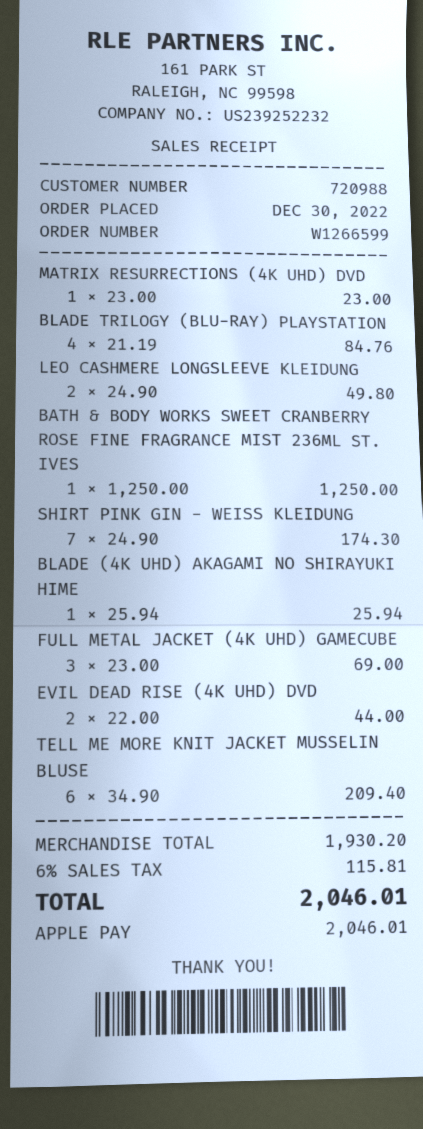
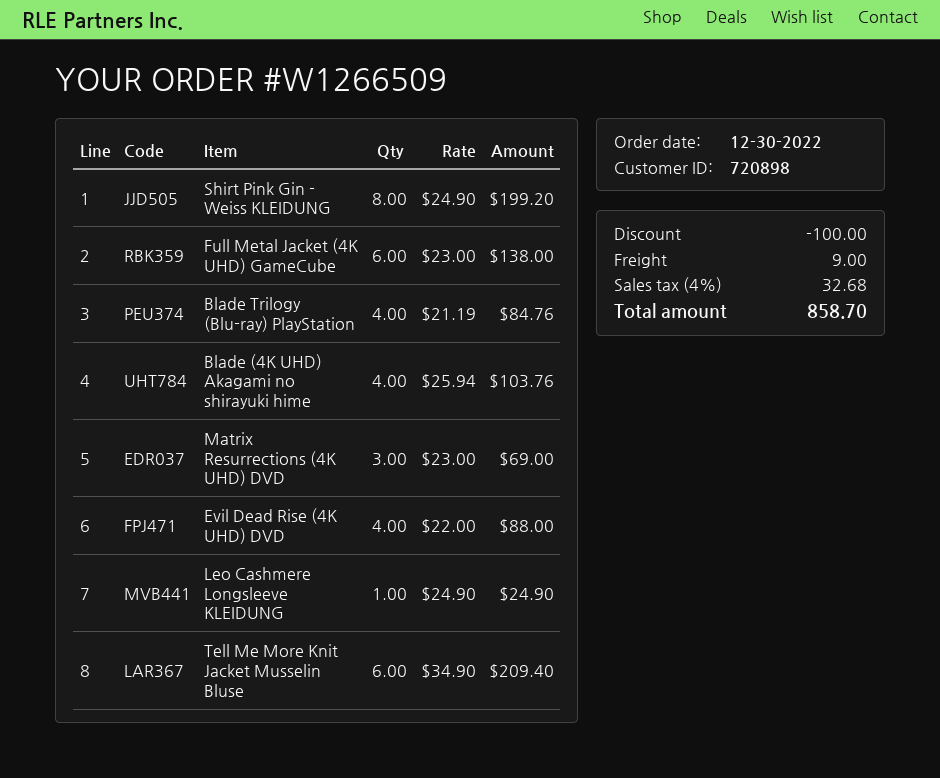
order number: W1266599 -> W1266509
customer number: 720988 -> 720898
MATRIX RESURRECTIONS (4K UHD) DVD: 1 x 23.00 = 23.00 -> 3 x 23.00 = 69.00
LEO CASHMERE LONGSLEEVE KLEIDUNG: 2 x 24.90 = 49.80 -> 1 x 24.90 = 24.90
BATH & BODY WORKS SWEET CRANBERRY ROSE FINE FRAGRANCE MIST 236ML ST. IVES: 1 x 1250.00 = 1250.00 -> none
SHIRT PINK GIN - WEISS KLEIDUNG: 7 x 24.90 = 174.30 -> 8 x 24.90 = 199.20
BLADE (4K UHD) AKAGAMI NO SHIRAYUKI HIME: 1 x 25.94 = 25.94 -> 4 x 25.94 = 103.76
FULL METAL JACKET (4K UHD) GAMECUBE: 3 x 23.00 = 69.00 -> 6 x 23.00 = 138.00
EVIL DEAD RISE (4K UHD) DVD: 2 x 22.00 = 44.00 -> 4 x 22.00 = 88.00
discount: none -> 100.00
shipping: none -> 9.00
tax: 6% = 115.81 -> 4% = 32.68
total: 2046.01 -> 858.70

